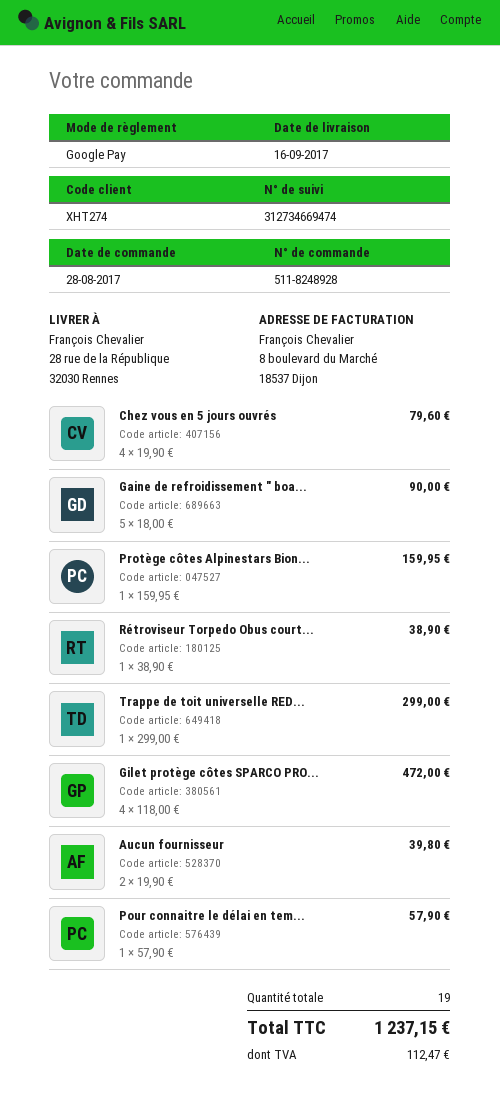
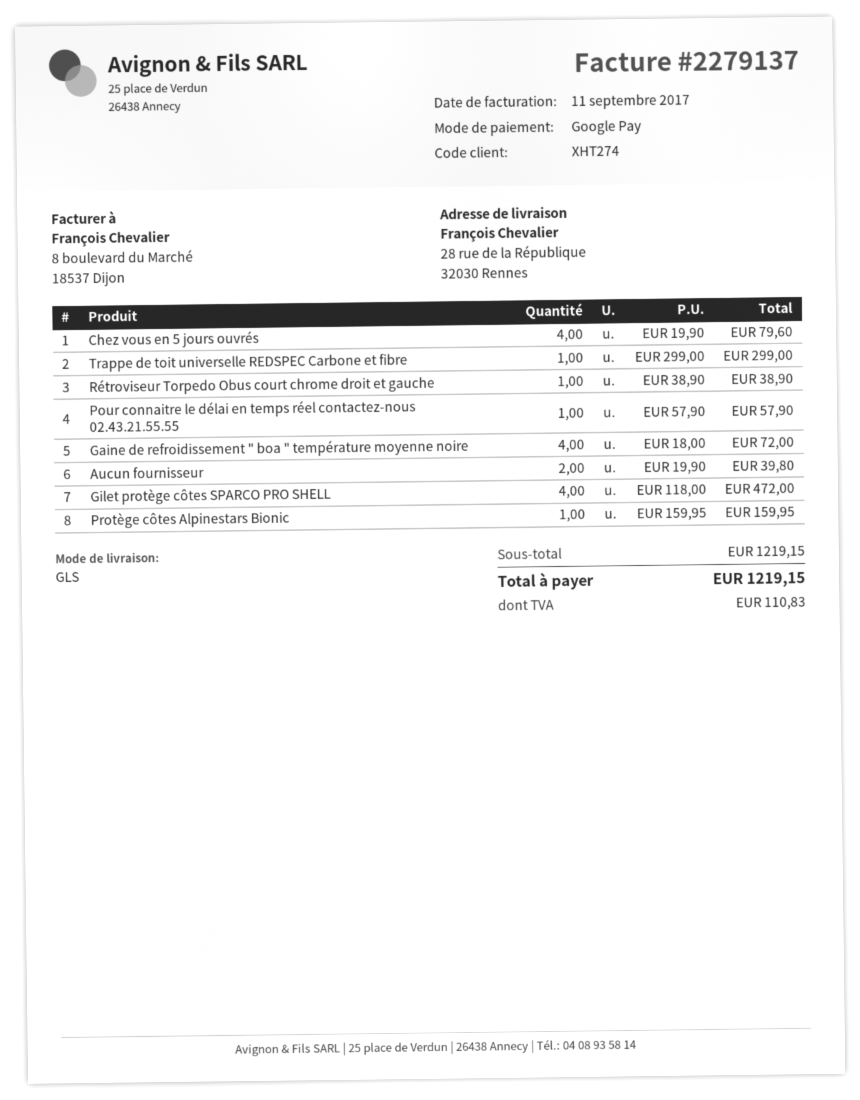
Gaine de refroidissement " boa...: 5 x 18.00 = 90.00 -> 4 x 18.00 = 72.00
tax: 112.47 -> 110.83
total: 1237.15 -> 1219.15

